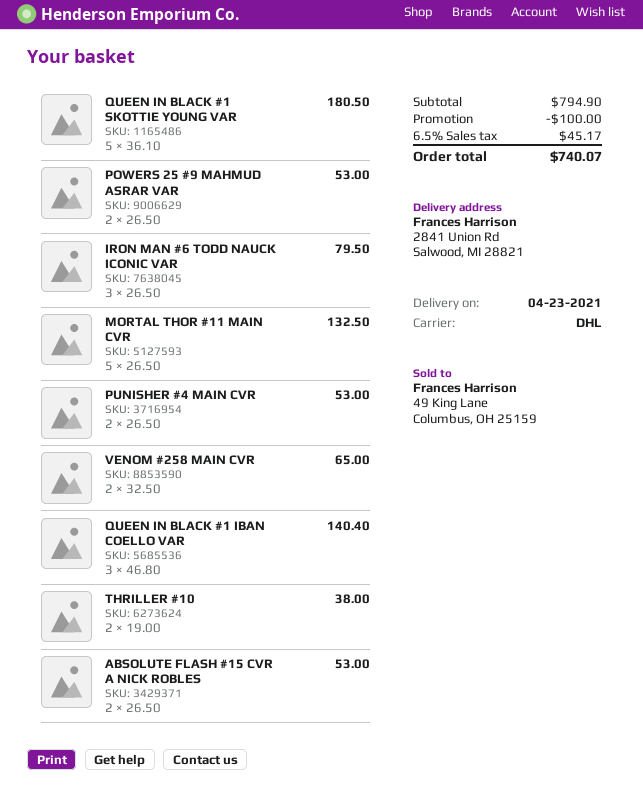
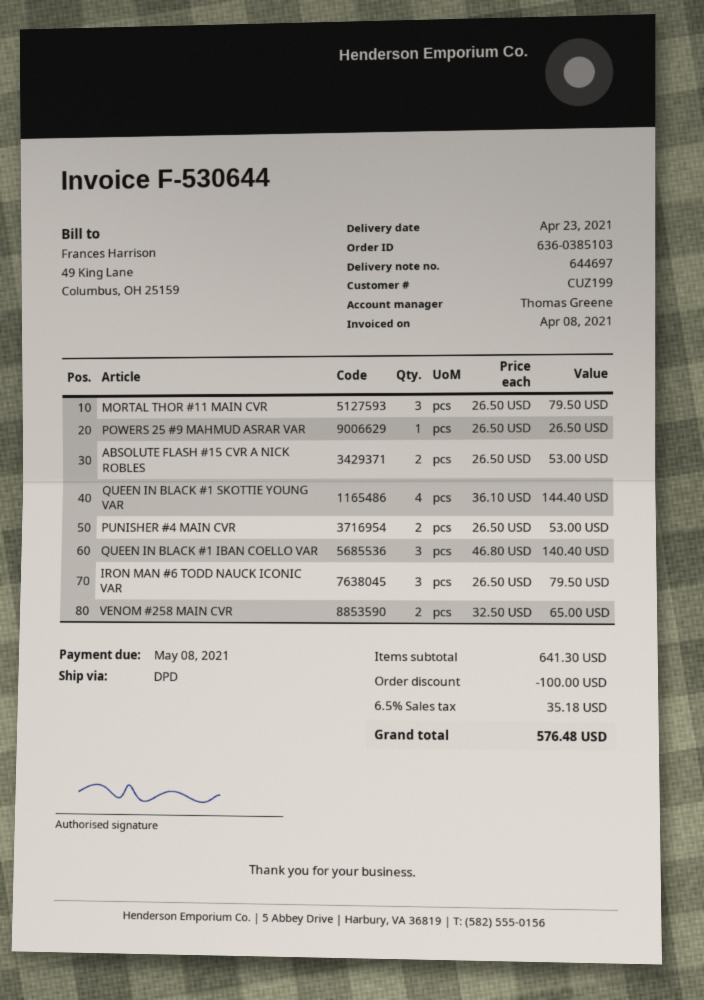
shipping method: DHL -> DPD
QUEEN IN BLACK #1 SKOTTIE YOUNG VAR: 5 x 36.10 = 180.50 -> 4 x 36.10 = 144.40
POWERS 25 #9 MAHMUD ASRAR VAR: 2 x 26.50 = 53.00 -> 1 x 26.50 = 26.50
MORTAL THOR #11 MAIN CVR: 5 x 26.50 = 132.50 -> 3 x 26.50 = 79.50
THRILLER #10: 2 x 19.00 = 38.00 -> none
subtotal: 794.90 -> 641.30
tax: 6.5% = 45.17 -> 6.5% = 35.18
total: 740.07 -> 576.48

